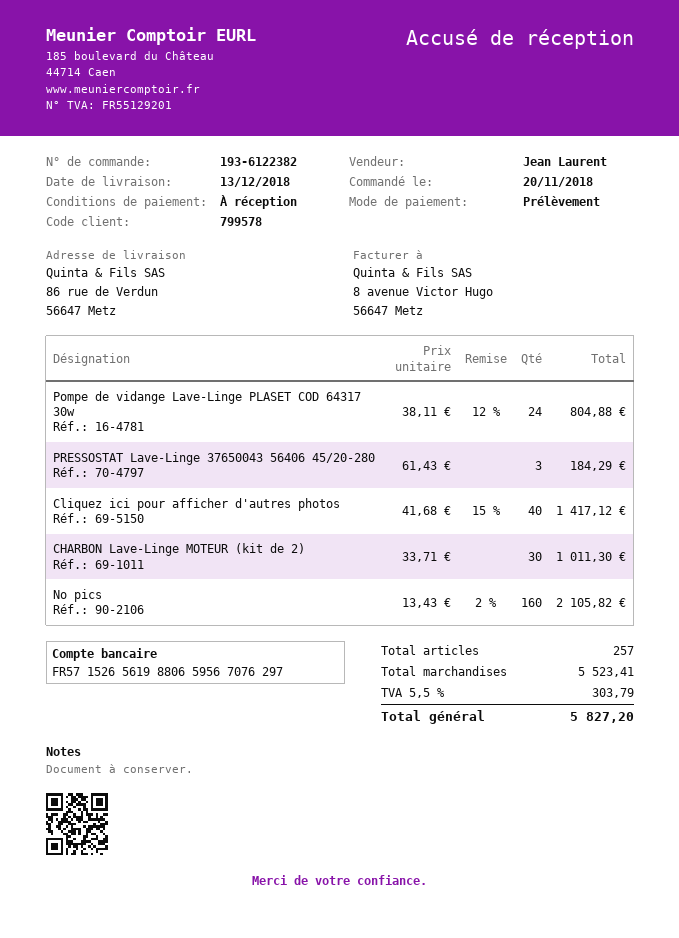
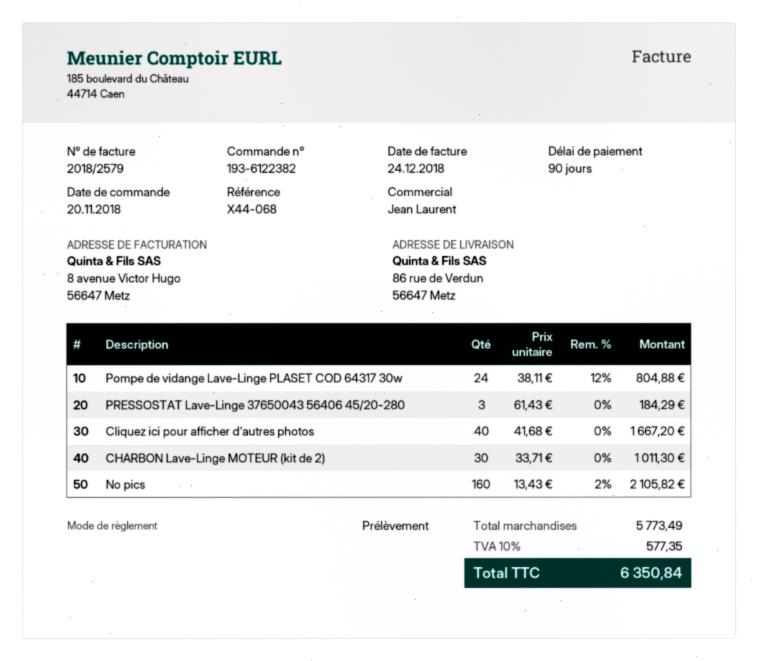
payment terms: on receipt -> 90 days
Cliquez ici pour afficher d'autres photos: 40 x 41.68 - 15% = 1417.12 -> 40 x 41.68 = 1667.20
subtotal: 5523.41 -> 5773.49
tax: 5.5% = 303.79 -> 10% = 577.35
total: 5827.20 -> 6350.84

